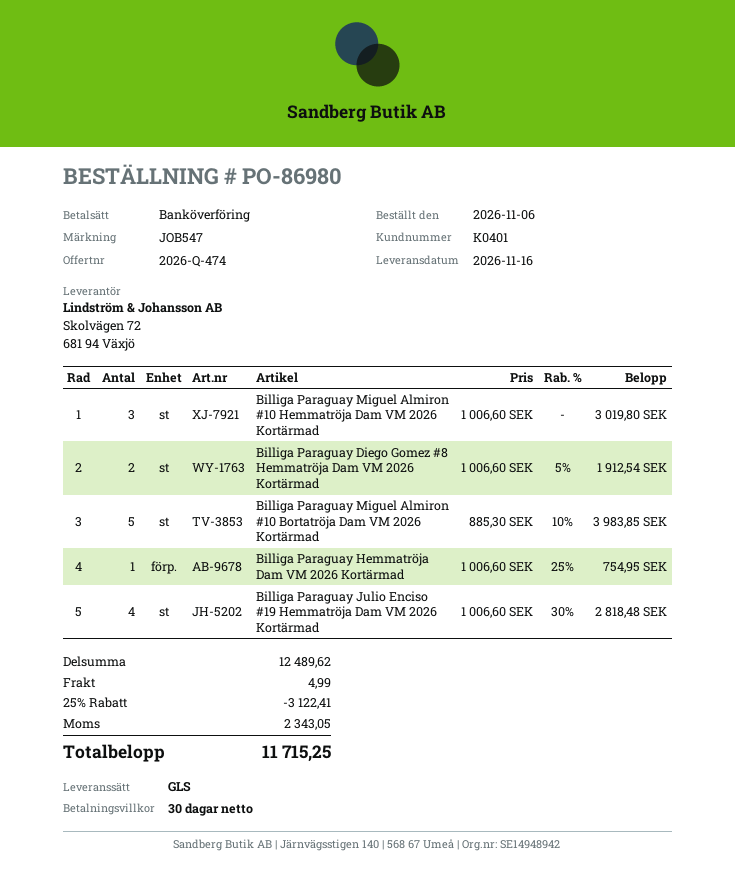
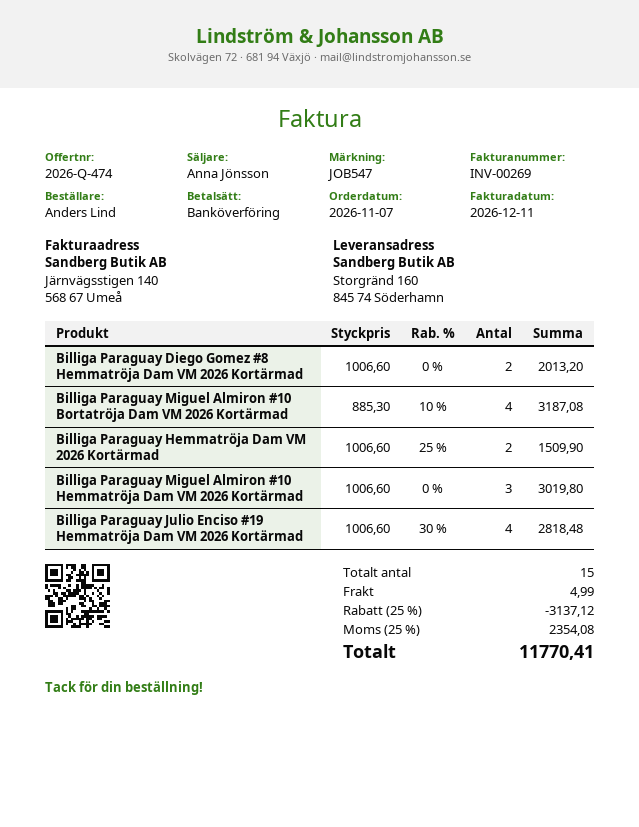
order date: 2026-11-06 -> 2026-11-07
Billiga Paraguay Diego Gomez #8 Hemmatröja Dam VM 2026 Kortärmad: 2 x 1006.60 - 5% = 1912.54 -> 2 x 1006.60 = 2013.20
Billiga Paraguay Miguel Almiron #10 Bortatröja Dam VM 2026 Kortärmad: 5 x 885.30 - 10% = 3983.85 -> 4 x 885.30 - 10% = 3187.08
Billiga Paraguay Hemmatröja Dam VM 2026 Kortärmad: 1 x 1006.60 - 25% = 754.95 -> 2 x 1006.60 - 25% = 1509.90
discount: 25% = 3122.41 -> 25% = 3137.12
tax: 2343.05 -> 2354.08
total: 11715.25 -> 11770.41

